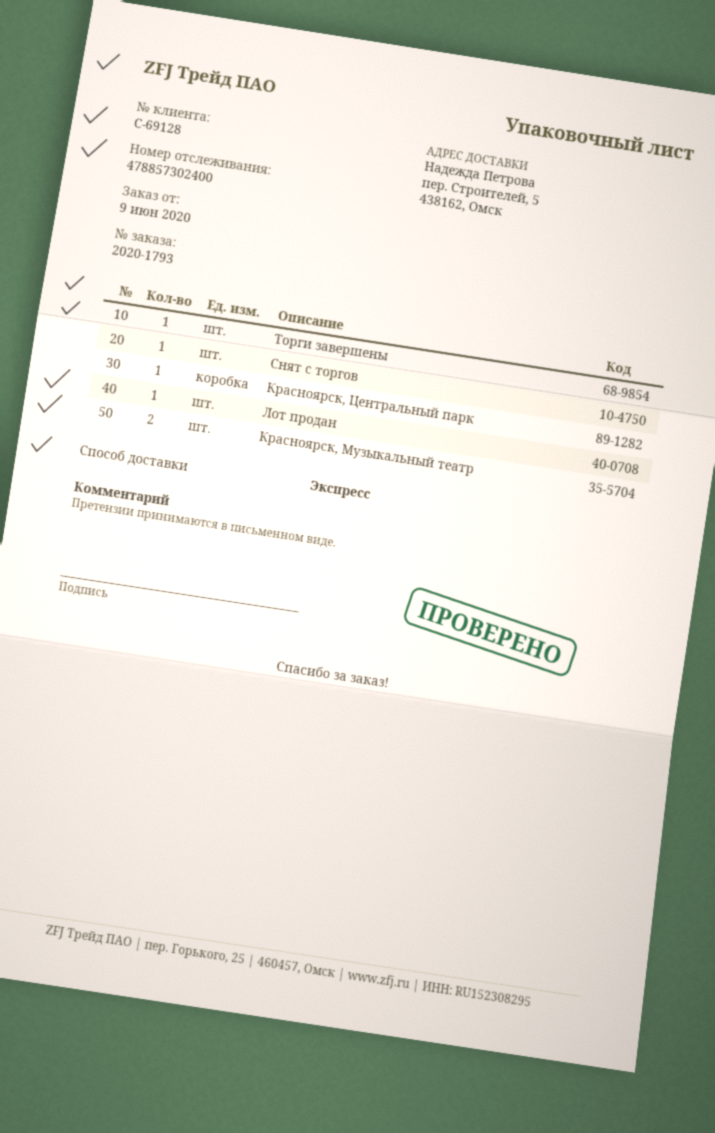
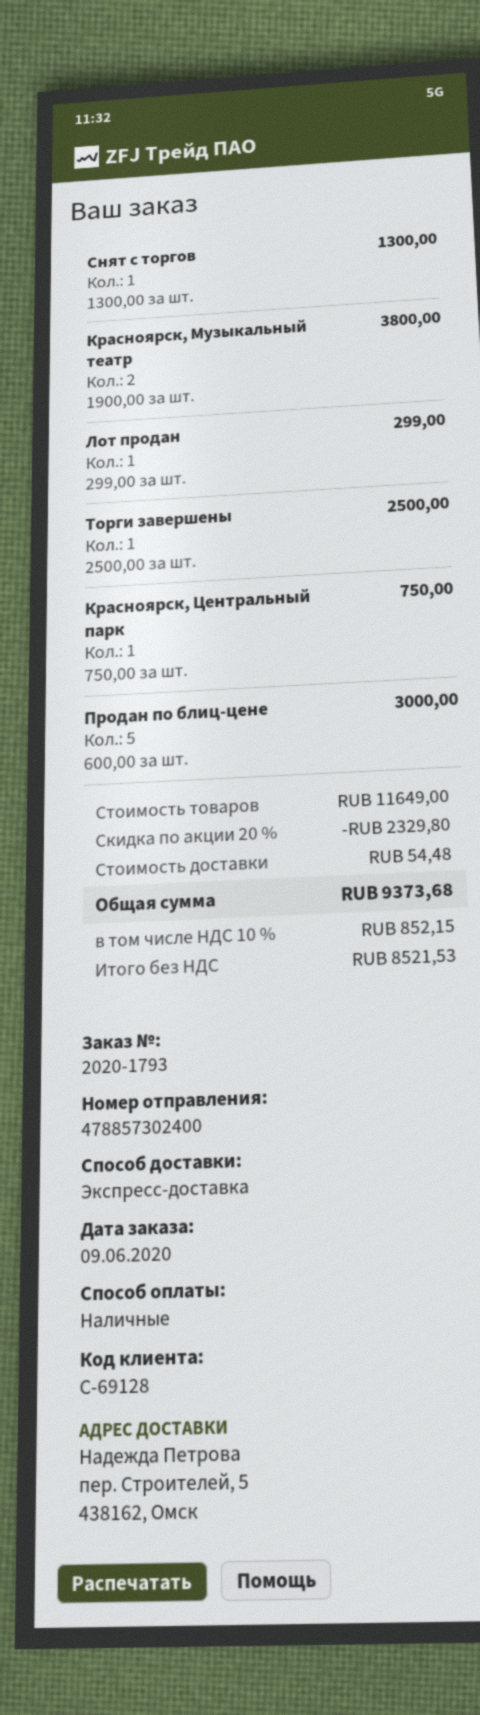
Продан по блиц-цене: none -> 5

